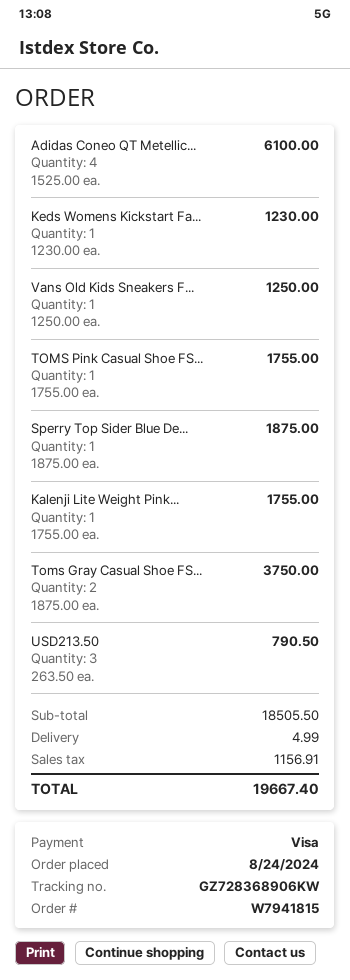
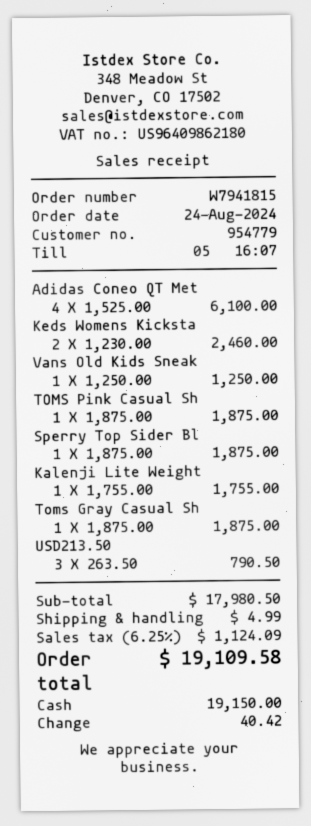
payment method: Visa -> cash
Keds Womens Kickstart Fa...: 1 x 1230.00 = 1230.00 -> 2 x 1230.00 = 2460.00
TOMS Pink Casual Shoe FS...: 1 x 1755.00 = 1755.00 -> 1 x 1875.00 = 1875.00
Toms Gray Casual Shoe FS...: 2 x 1875.00 = 3750.00 -> 1 x 1875.00 = 1875.00
subtotal: 18505.50 -> 17980.50
tax: 1156.91 -> 1124.09
total: 19667.40 -> 19109.58

